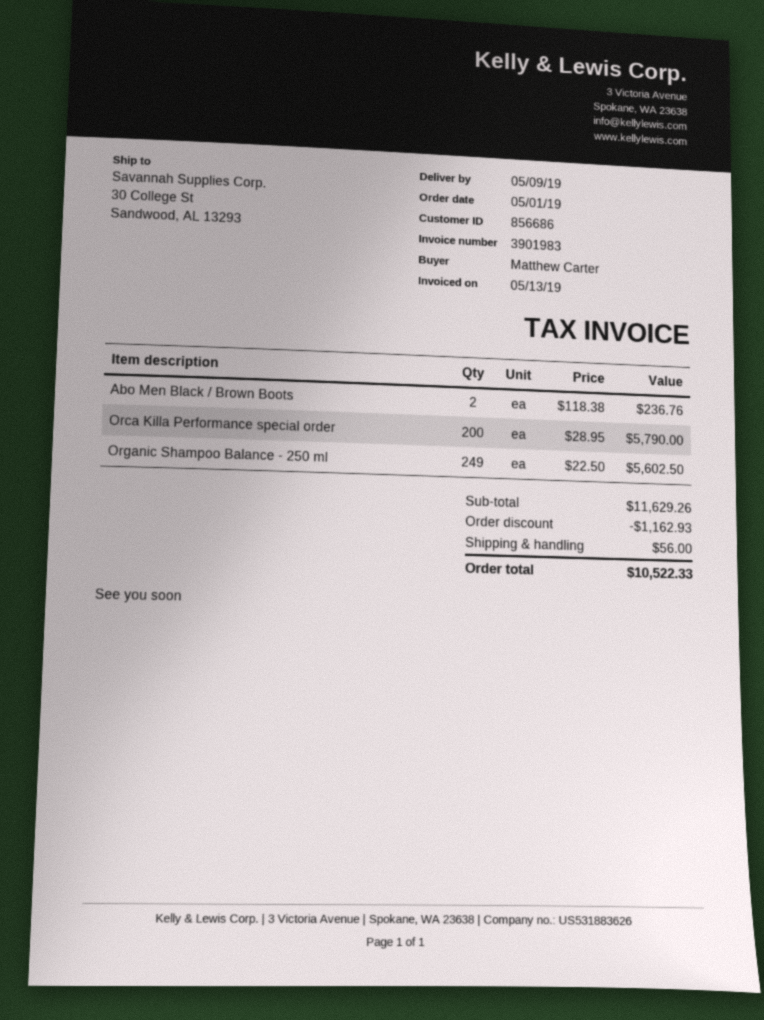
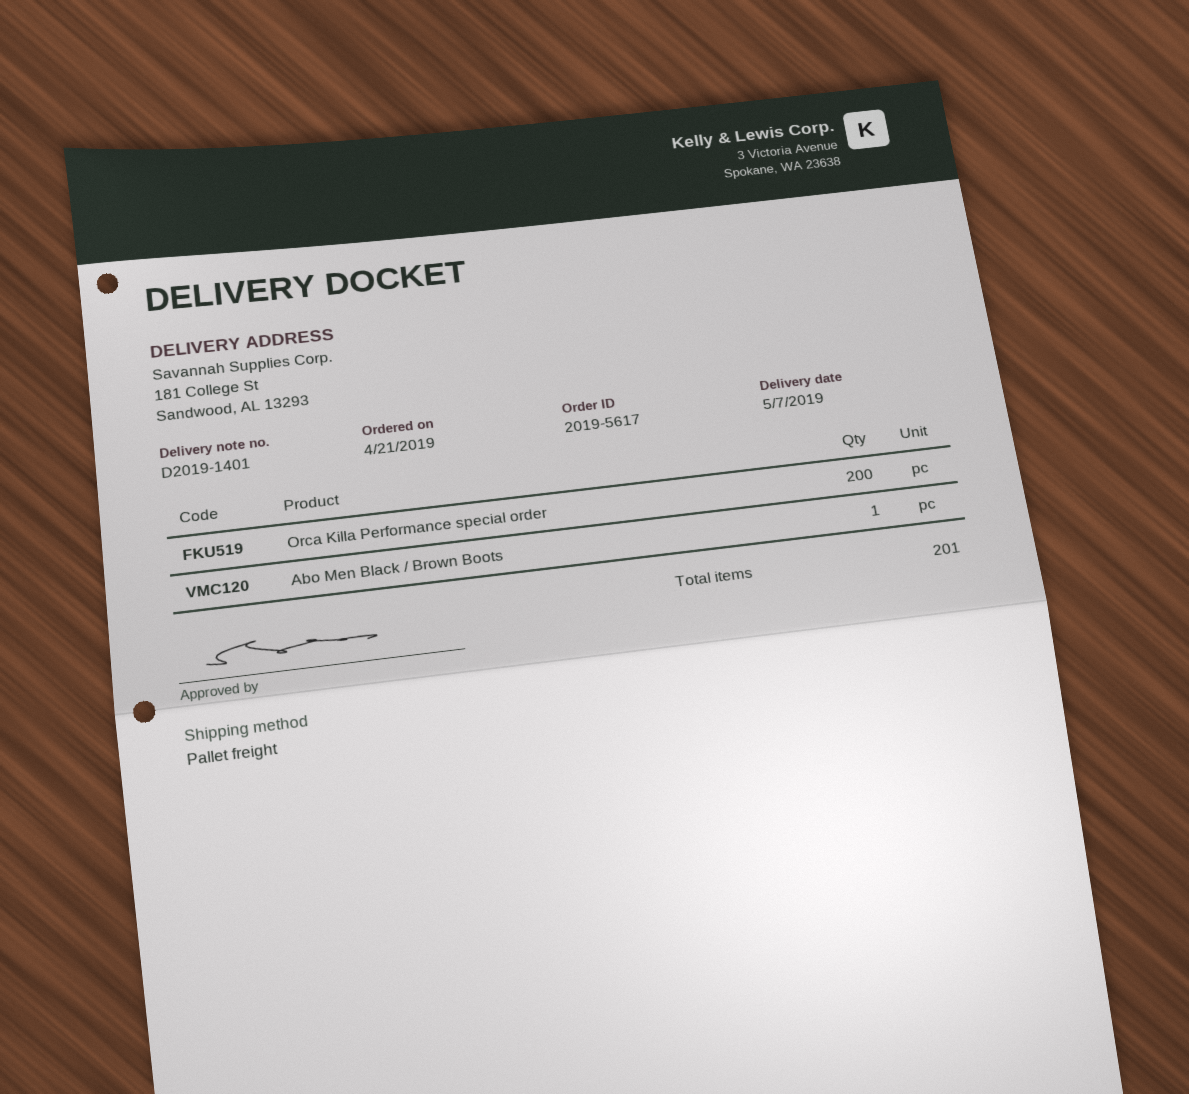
order date: 2019-05-01 -> 2019-04-21
delivery date: 2019-05-09 -> 2019-05-07
ship to: 30 College St, Sandwood, AL 13293 -> 181 College St, Sandwood, AL 13293
Abo Men Black / Brown Boots: 2 -> 1
Organic Shampoo Balance - 250 ml: 249 -> none

